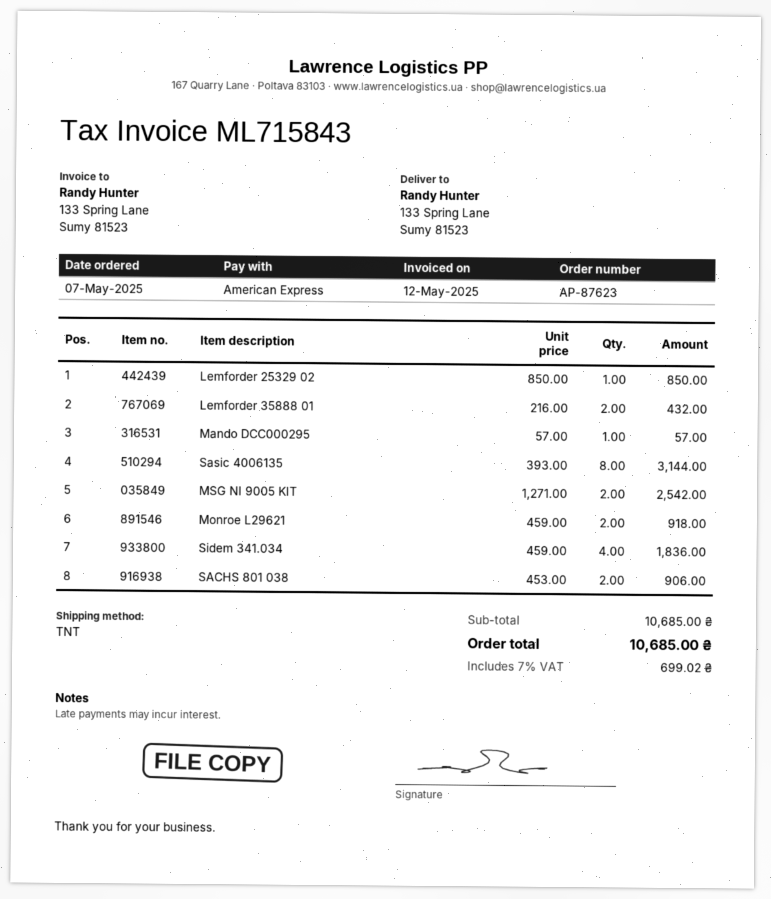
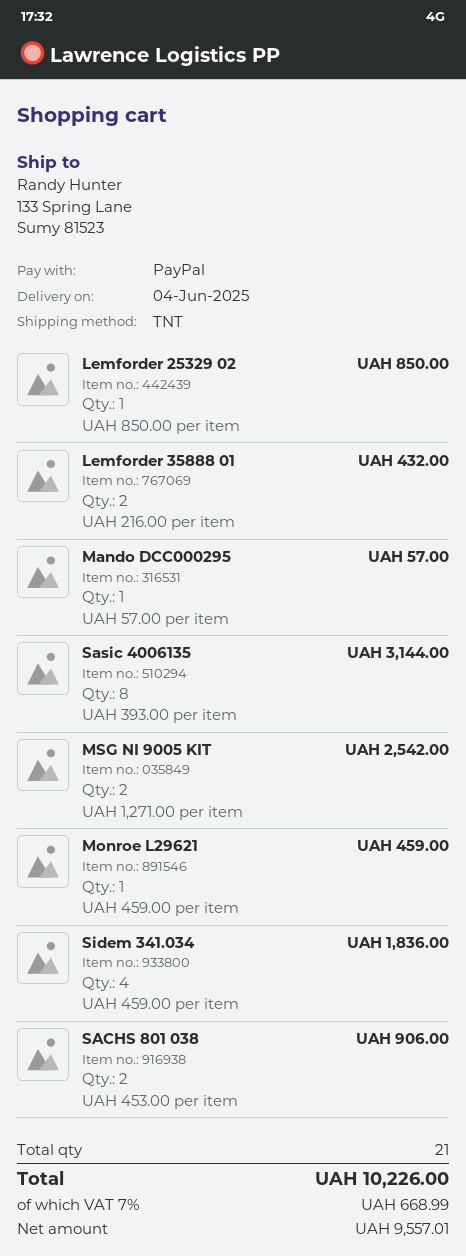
payment method: American Express -> PayPal
Monroe L29621: 2 x 459.00 = 918.00 -> 1 x 459.00 = 459.00
tax: 7% = 699.02 -> 7% = 668.99
total: 10685.00 -> 10226.00

